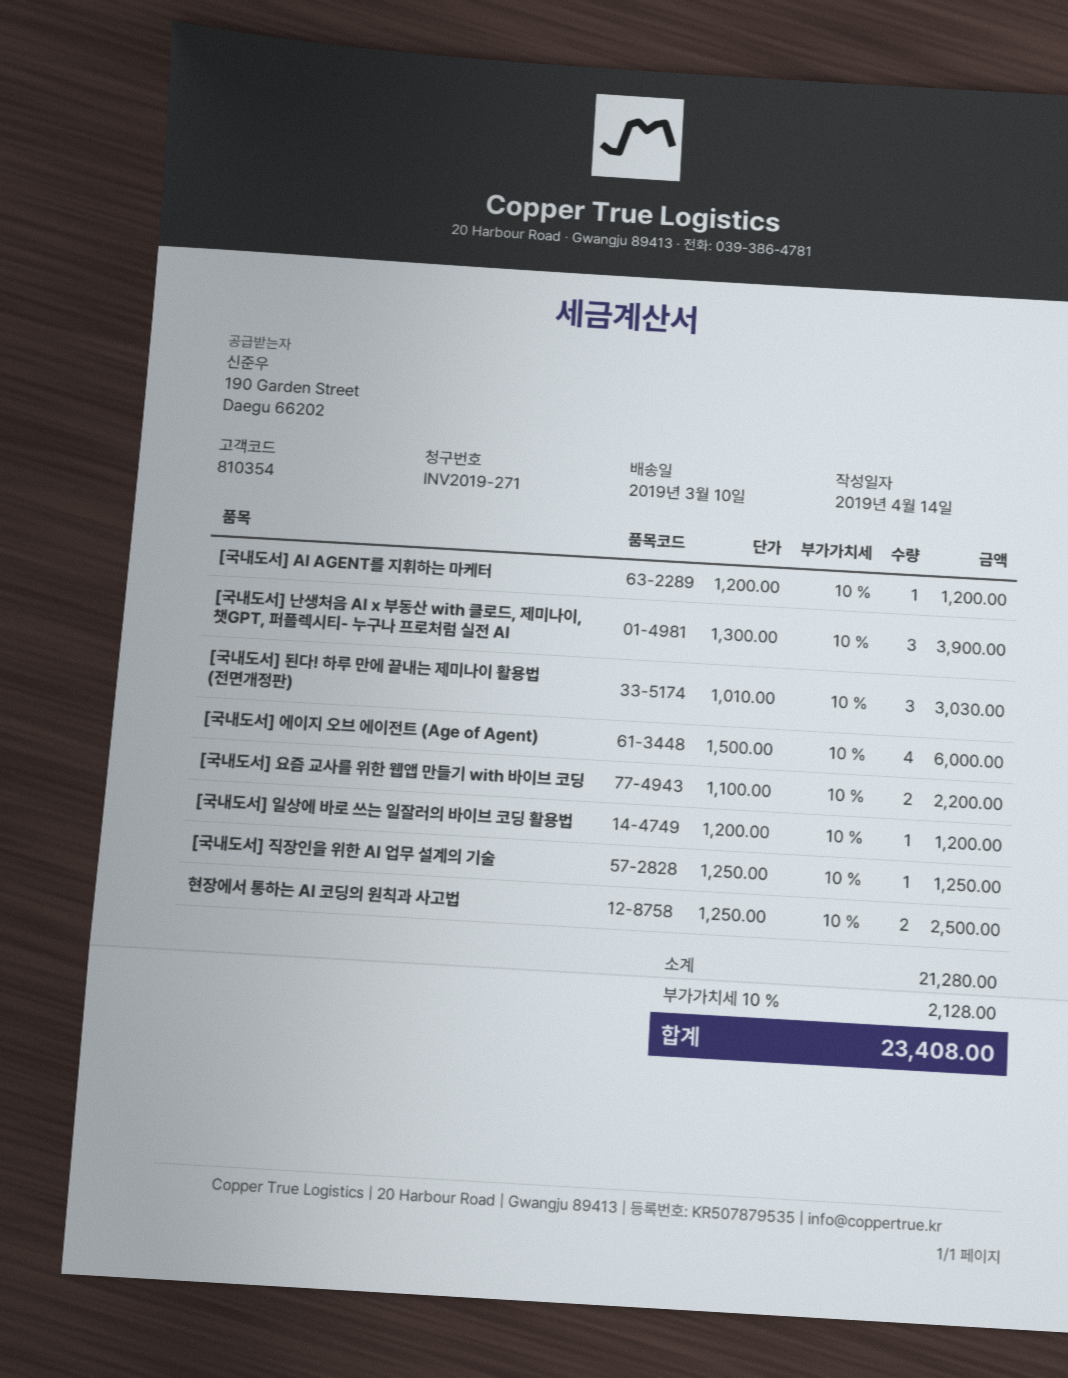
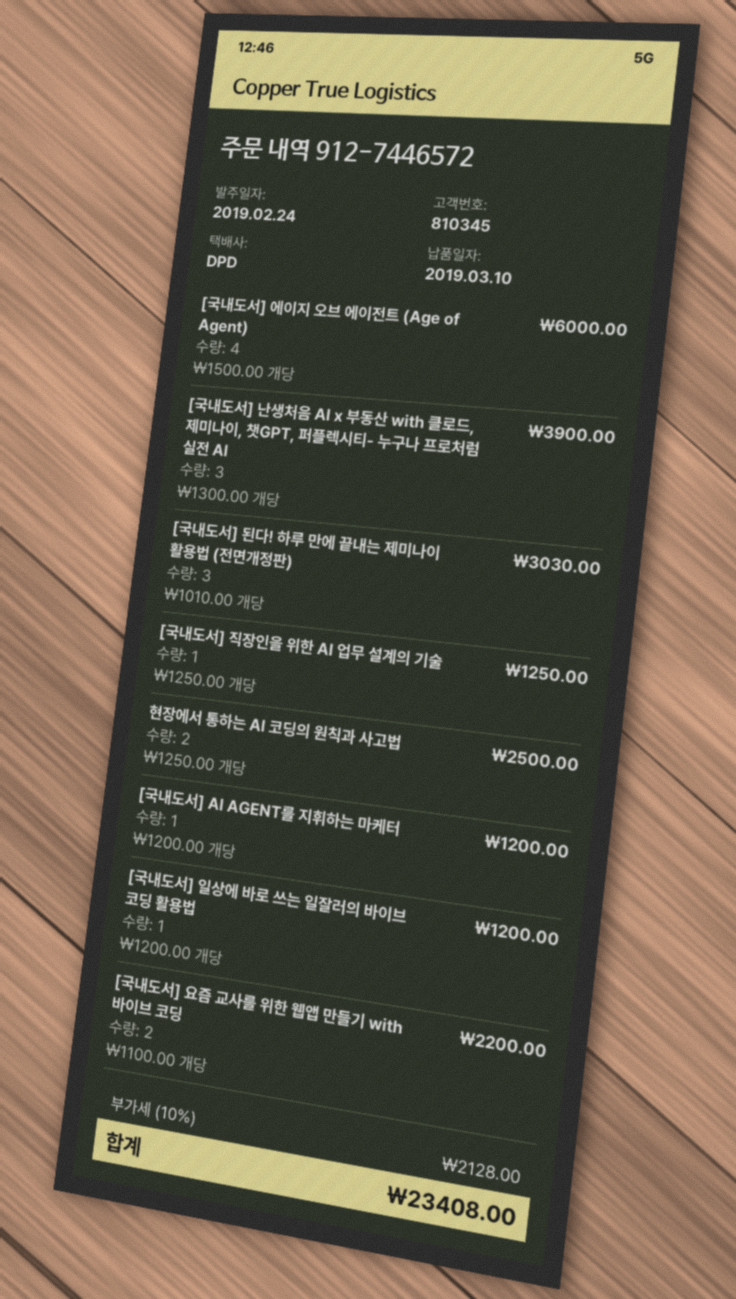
customer number: 810354 -> 810345

